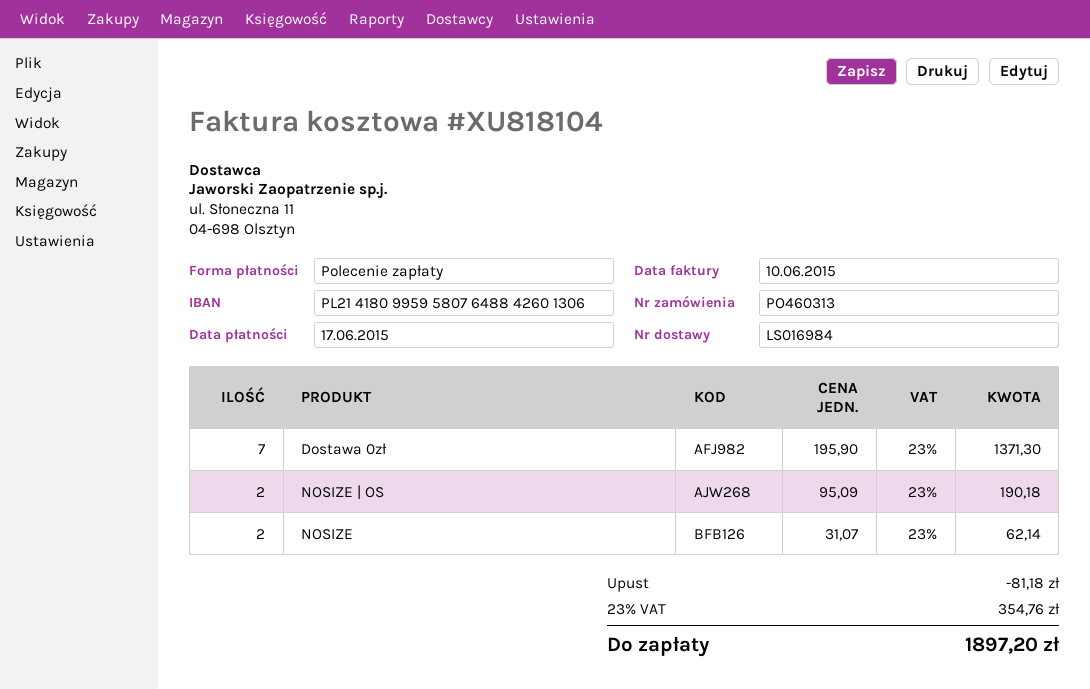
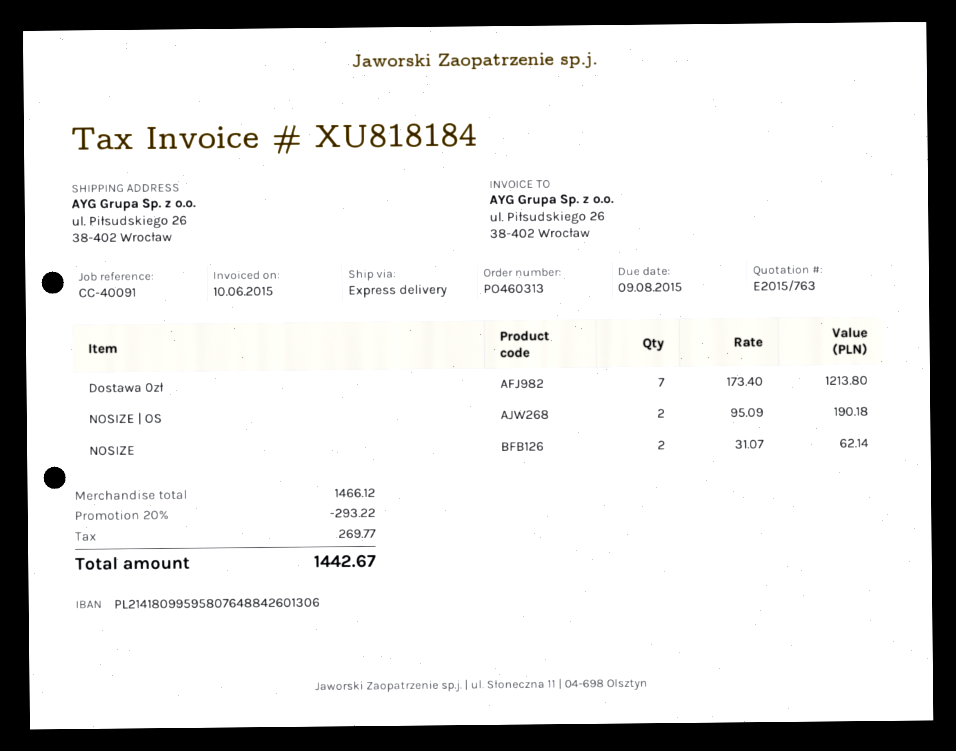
invoice number: XU818104 -> XU818184
due date: 2015-06-17 -> 2015-08-09
Dostawa 0zł: 7 x 195.90 = 1371.30 -> 7 x 173.40 = 1213.80
discount: 81.18 -> 293.22
tax: 354.76 -> 269.77
total: 1897.20 -> 1442.67

